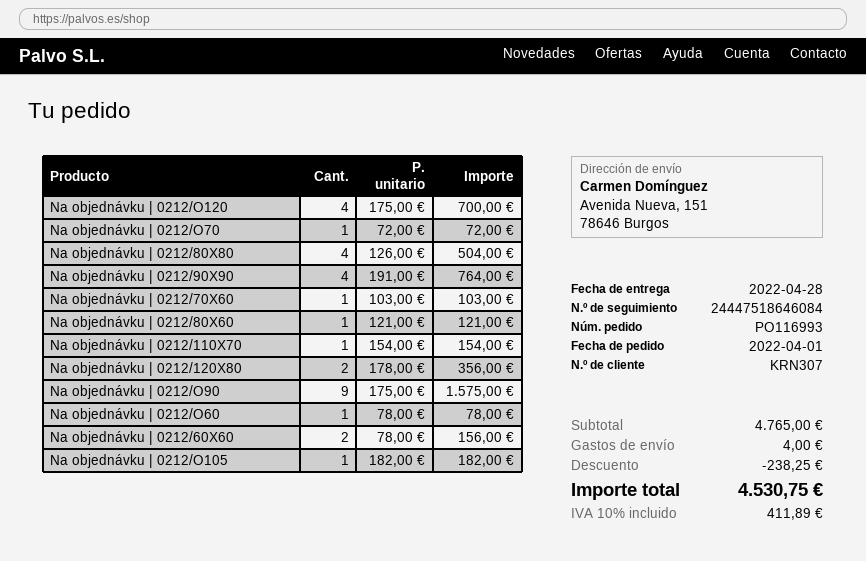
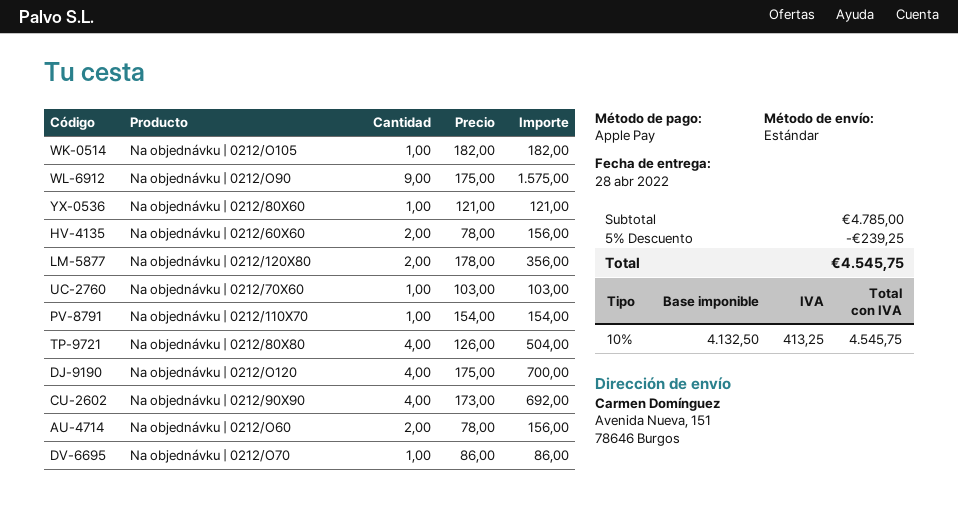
Na objednávku | 0212/O70: 1 x 72.00 = 72.00 -> 1 x 86.00 = 86.00
Na objednávku | 0212/90X90: 4 x 191.00 = 764.00 -> 4 x 173.00 = 692.00
Na objednávku | 0212/O60: 1 x 78.00 = 78.00 -> 2 x 78.00 = 156.00
subtotal: 4765.00 -> 4785.00
discount: 238.25 -> 239.25
shipping: 4.00 -> none
tax: 10% = 411.89 -> 10% = 413.25
total: 4530.75 -> 4545.75

